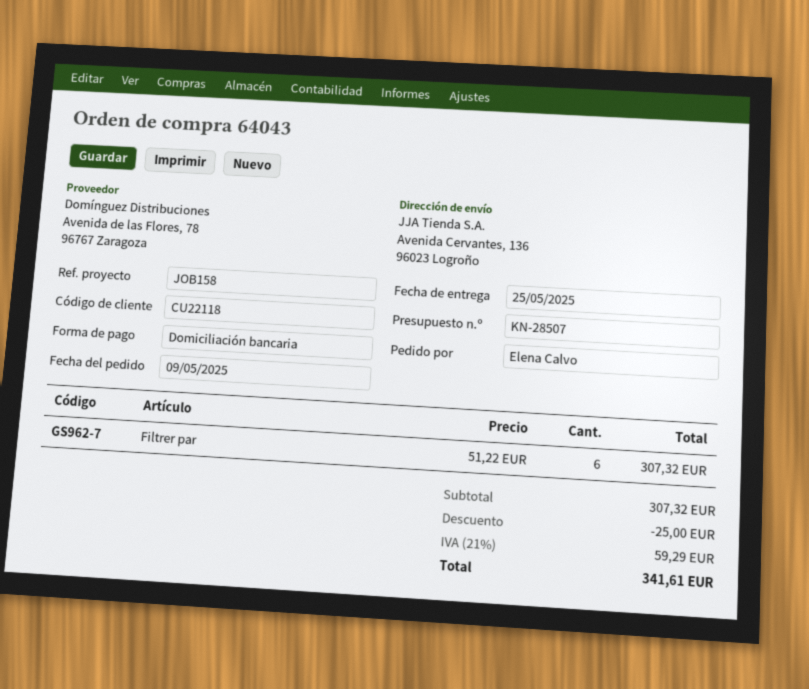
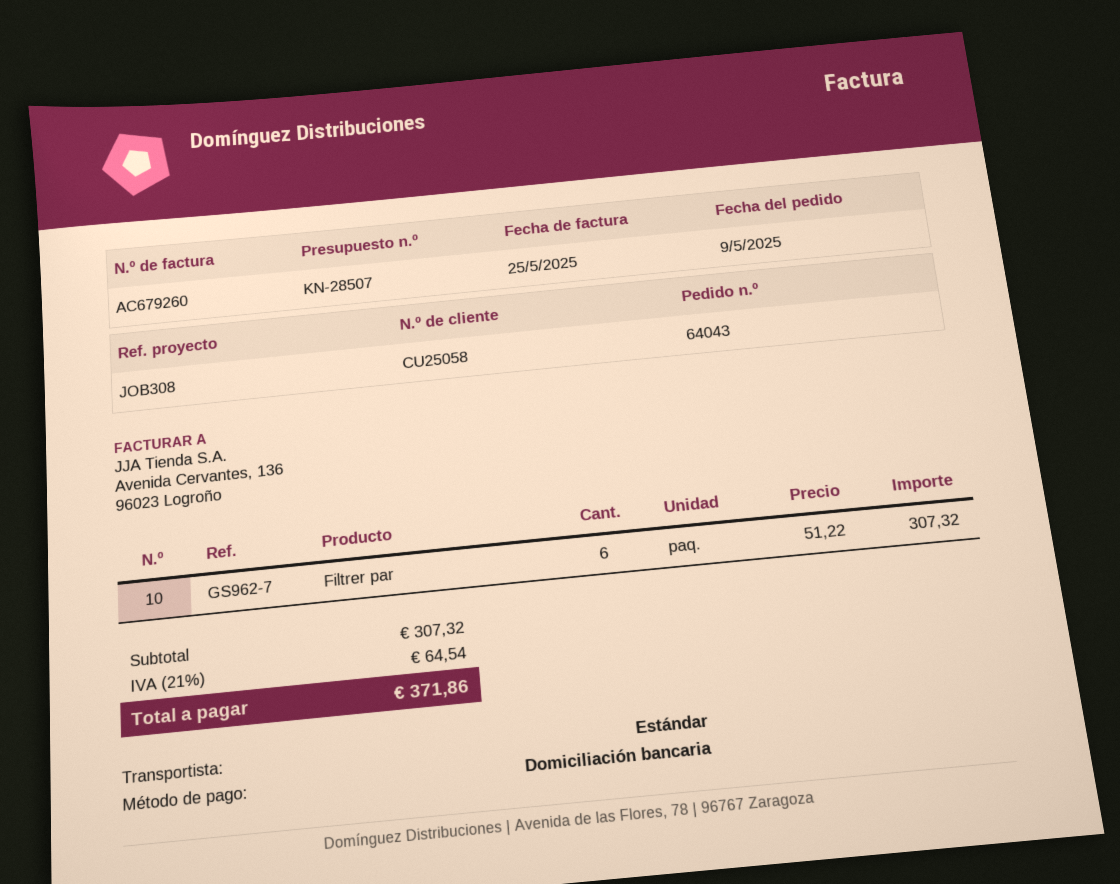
customer number: CU22118 -> CU25058
reference: JOB158 -> JOB308
discount: 25.00 -> none
tax: 21% = 59.29 -> 21% = 64.54
total: 341.61 -> 371.86

